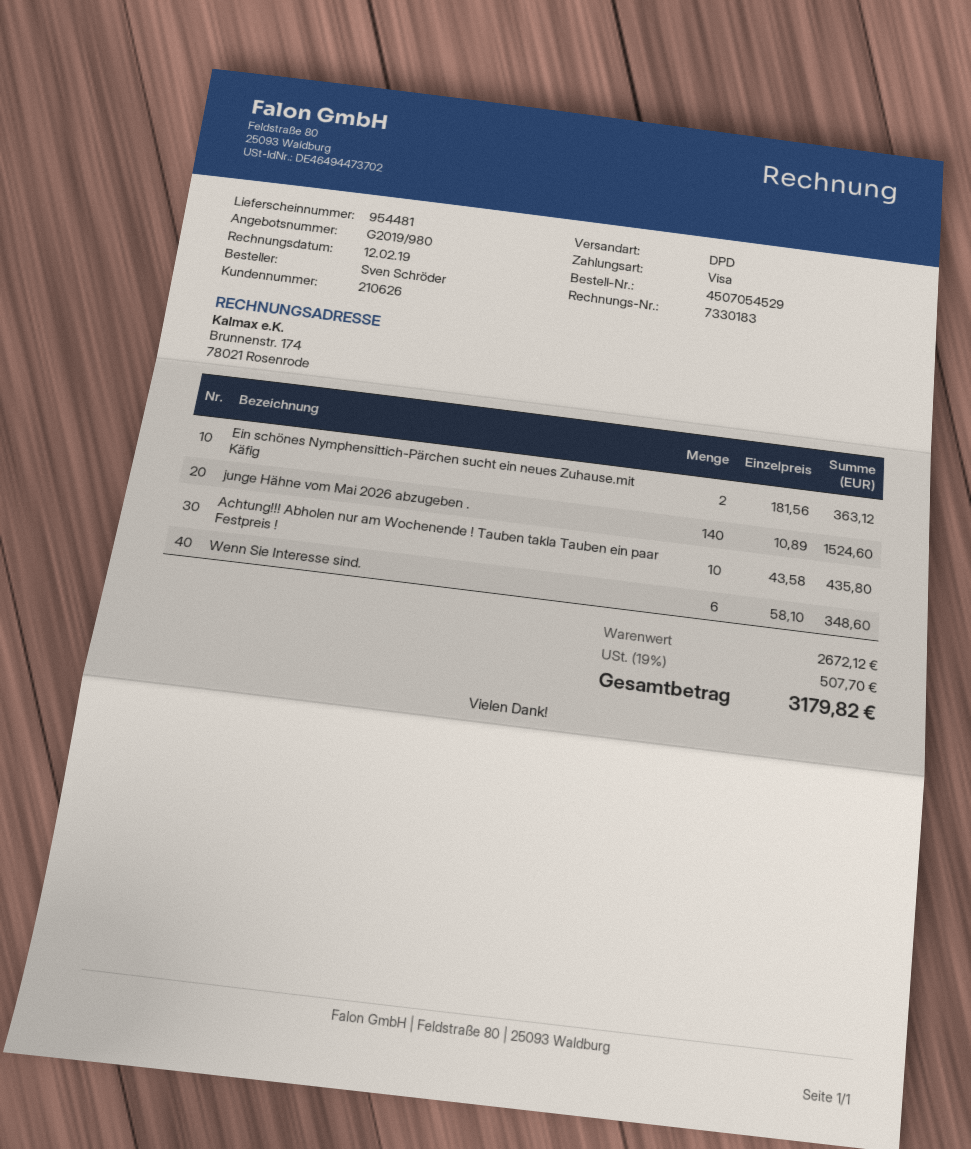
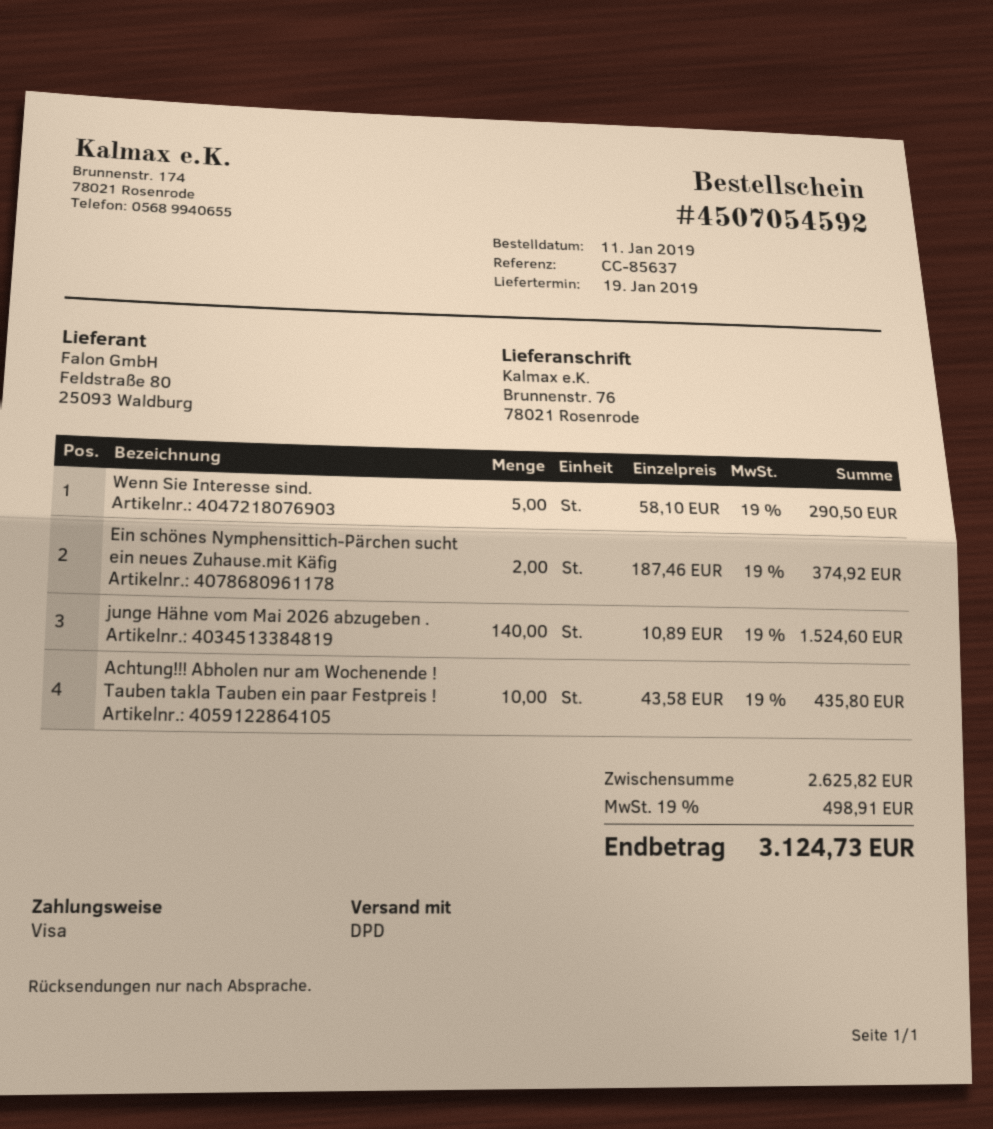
order number: 4507054529 -> 4507054592
Ein schönes Nymphensittich-Pärchen sucht ein neues Zuhause.mit Käfig: 2 x 181.56 = 363.12 -> 2 x 187.46 = 374.92
Wenn Sie Interesse sind.: 6 x 58.10 = 348.60 -> 5 x 58.10 = 290.50
subtotal: 2672.12 -> 2625.82
tax: 19% = 507.70 -> 19% = 498.91
total: 3179.82 -> 3124.73

